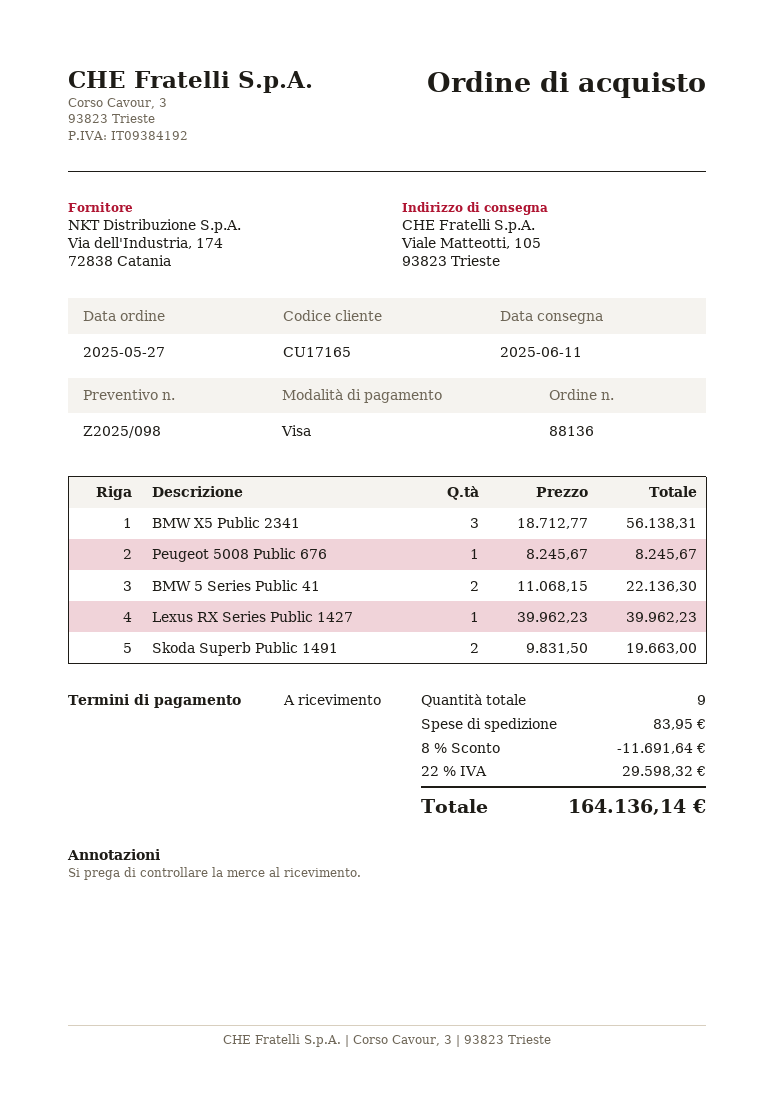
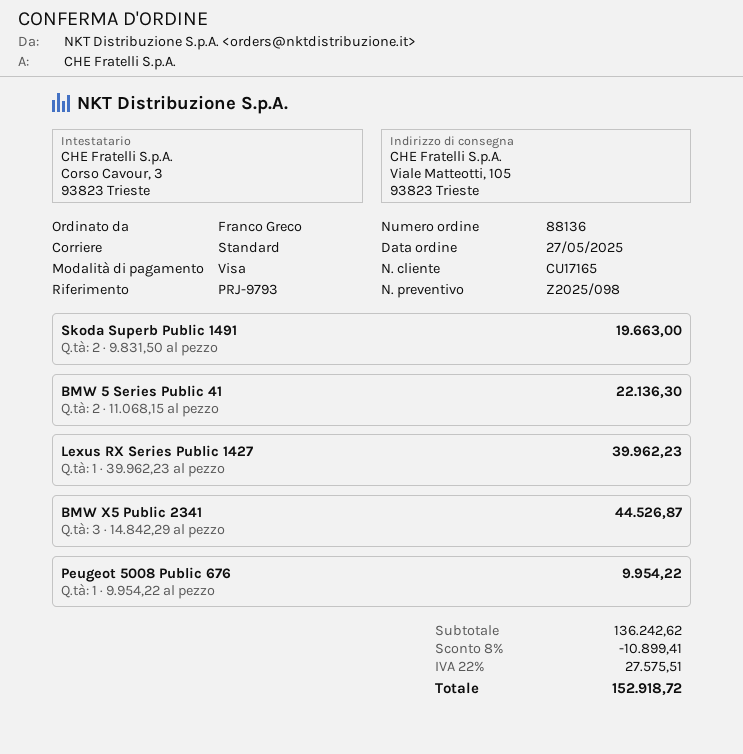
BMW X5 Public 2341: 3 x 18712.77 = 56138.31 -> 3 x 14842.29 = 44526.87
Peugeot 5008 Public 676: 1 x 8245.67 = 8245.67 -> 1 x 9954.22 = 9954.22
discount: 8% = 11691.64 -> 8% = 10899.41
shipping: 83.95 -> none
tax: 22% = 29598.32 -> 22% = 27575.51
total: 164136.14 -> 152918.72

